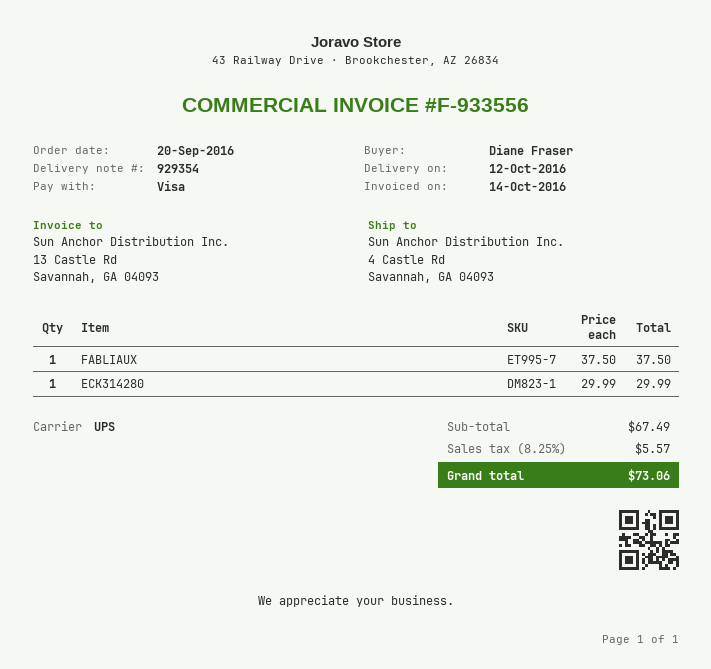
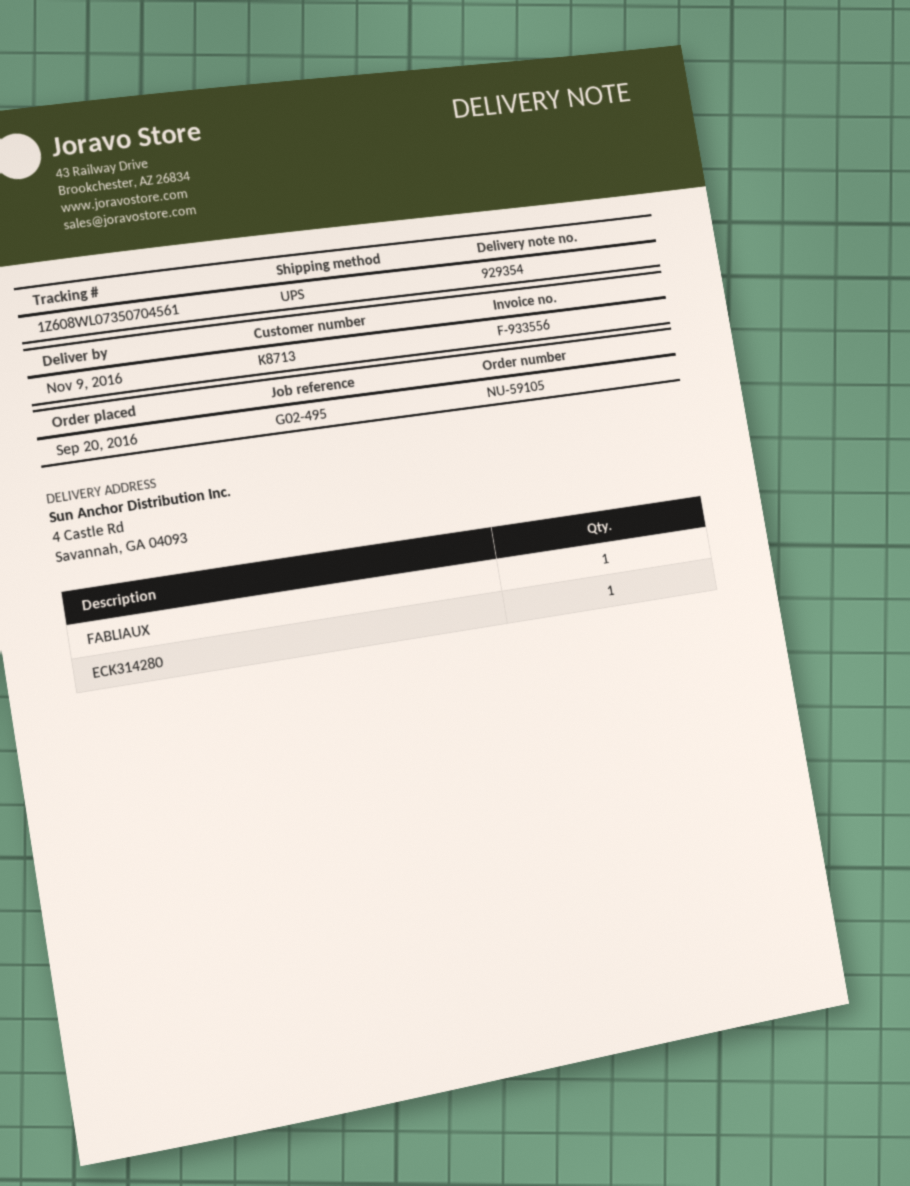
delivery date: 2016-10-12 -> 2016-11-09

